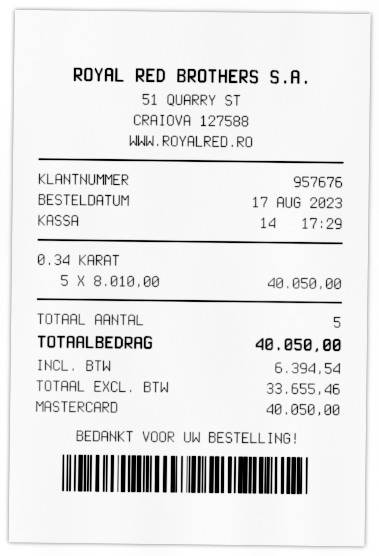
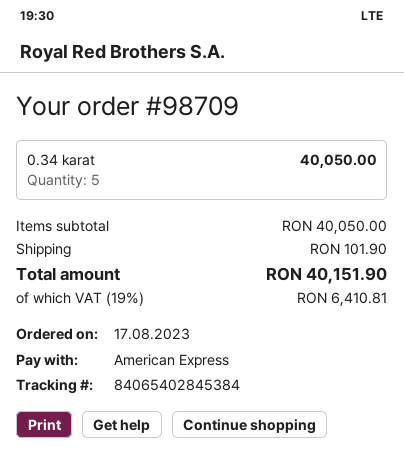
payment method: Mastercard -> American Express
shipping: none -> 101.90
tax: 6394.54 -> 6410.81
total: 40050.00 -> 40151.90

